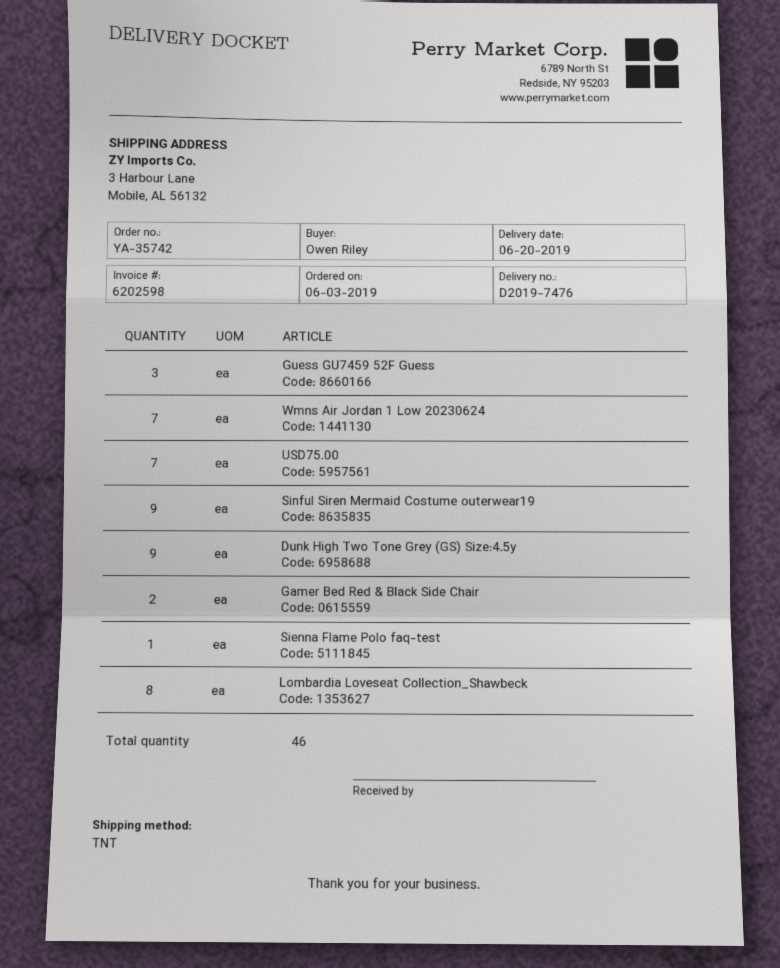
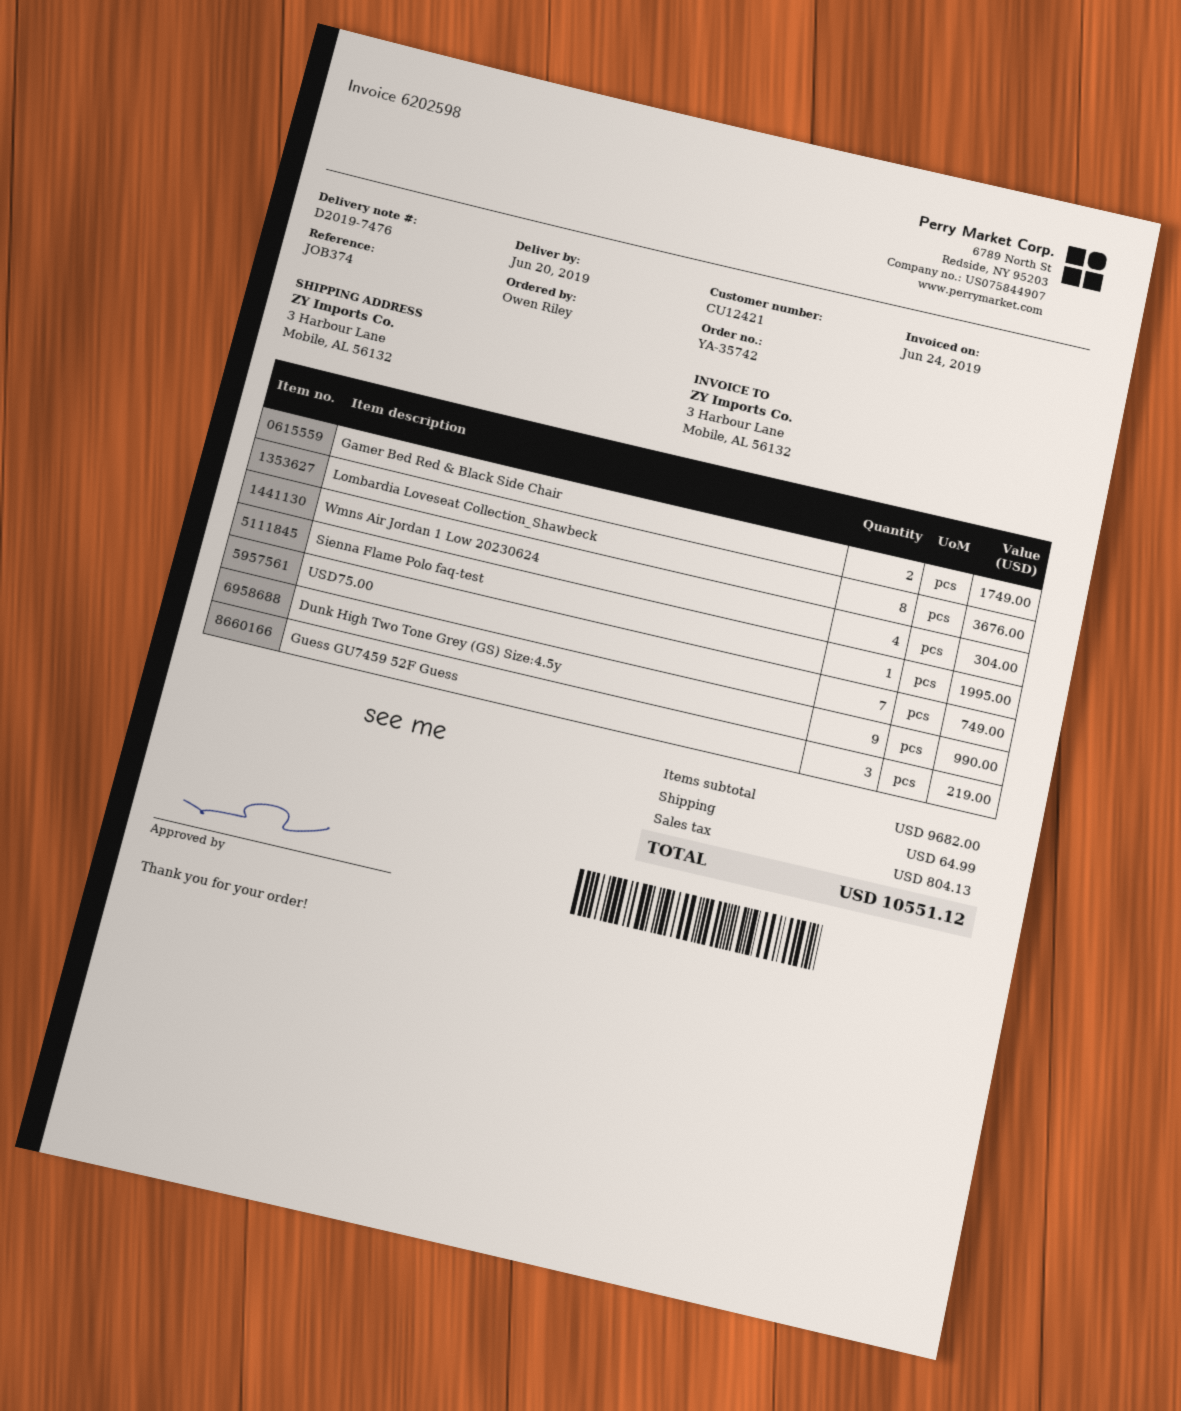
Wmns Air Jordan 1 Low 20230624: 7 -> 4
Sinful Siren Mermaid Costume outerwear19: 9 -> none

